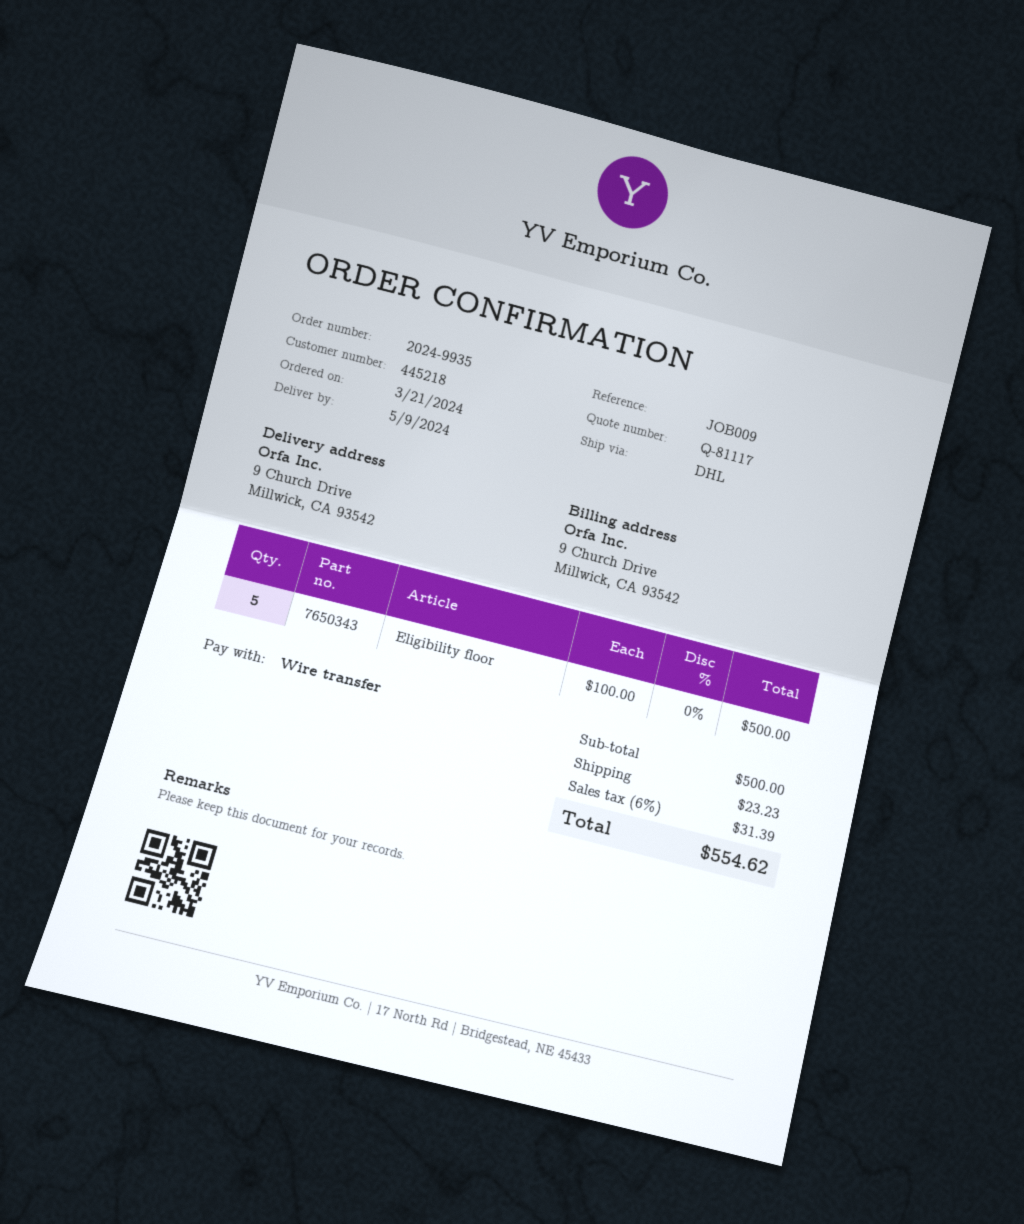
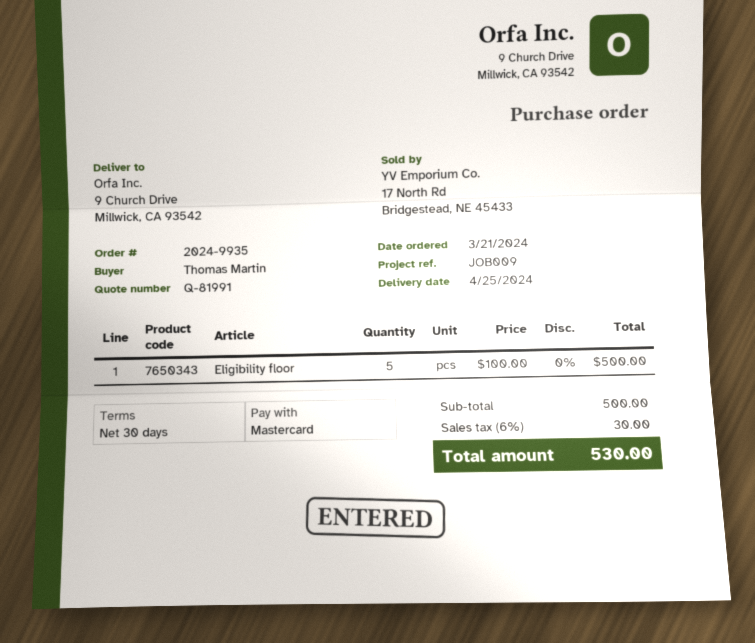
quote number: Q-81117 -> Q-81991
delivery date: 2024-05-09 -> 2024-04-25
payment method: bank transfer -> Mastercard
shipping: 23.23 -> none
tax: 6% = 31.39 -> 6% = 30.00
total: 554.62 -> 530.00

